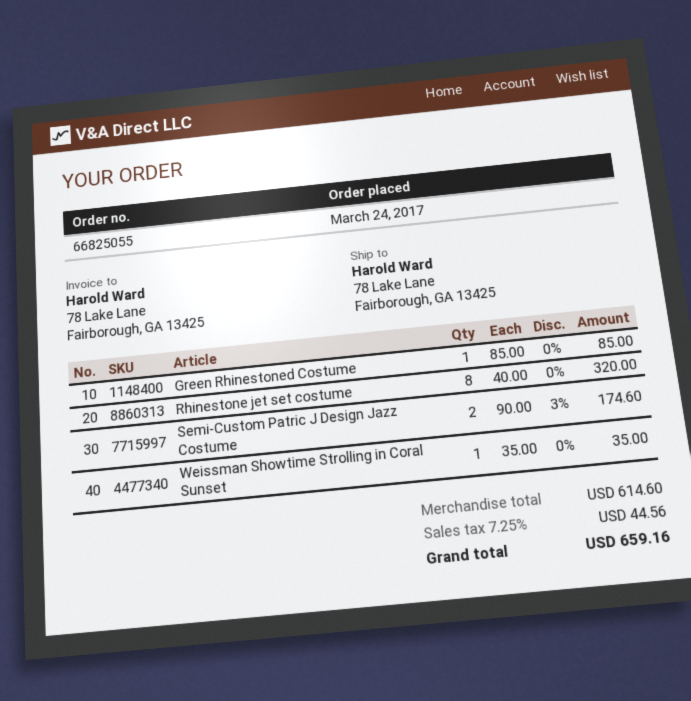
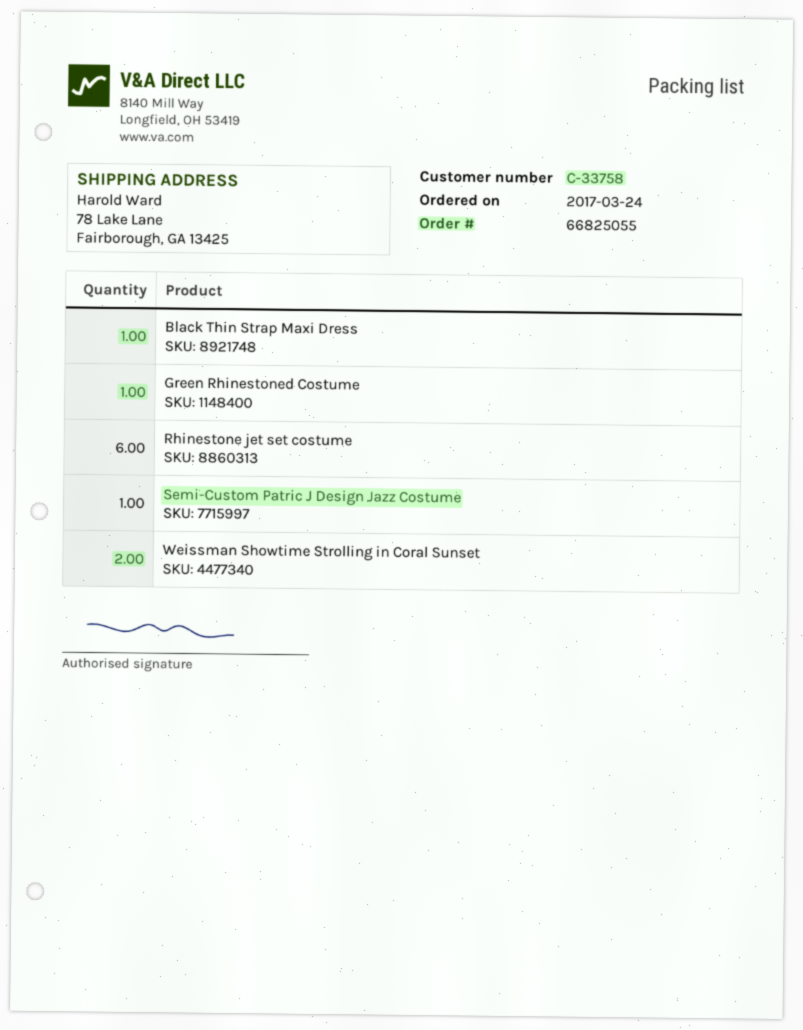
Rhinestone jet set costume: 8 -> 6
Semi-Custom Patric J Design Jazz Costume: 2 -> 1
Weissman Showtime Strolling in Coral Sunset: 1 -> 2
Black Thin Strap Maxi Dress: none -> 1

